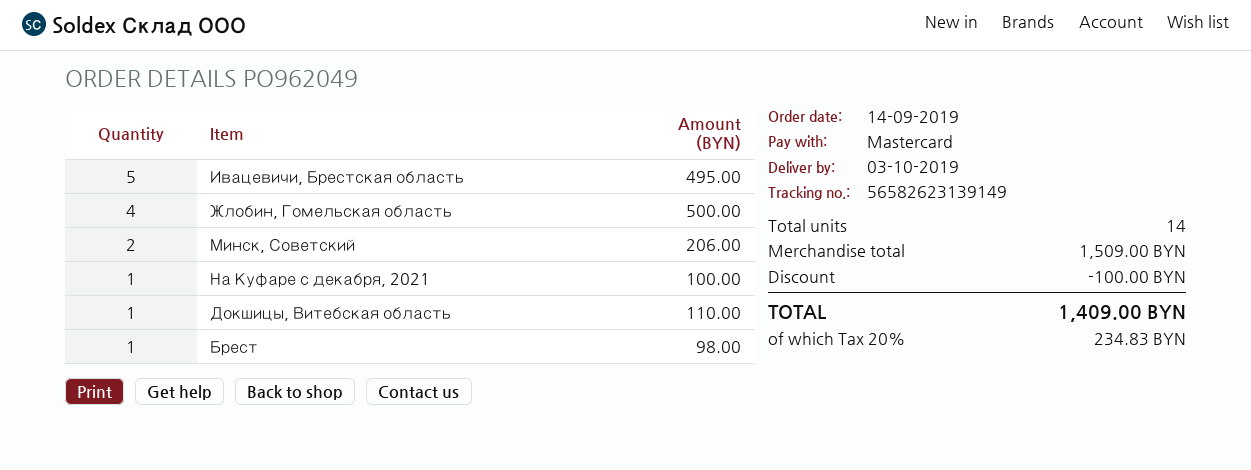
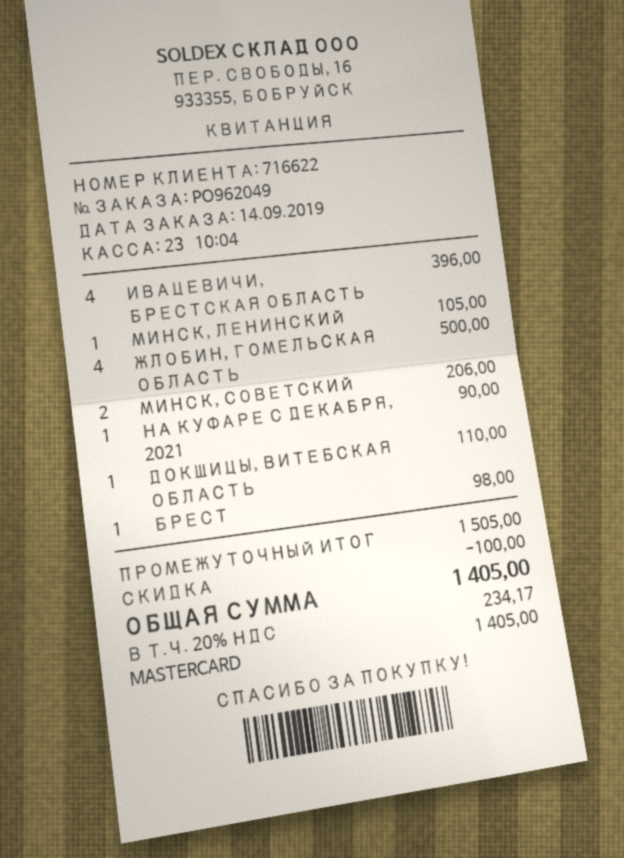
Ивацевичи, Брестская область: 5 for 495.00 -> 4 for 396.00
На Куфаре с декабря, 2021: 1 for 100.00 -> 1 for 90.00
МИНСК, ЛЕНИНСКИЙ: none -> 1 for 105.00
subtotal: 1509.00 -> 1505.00
tax: 20% = 234.83 -> 20% = 234.17
total: 1409.00 -> 1405.00

